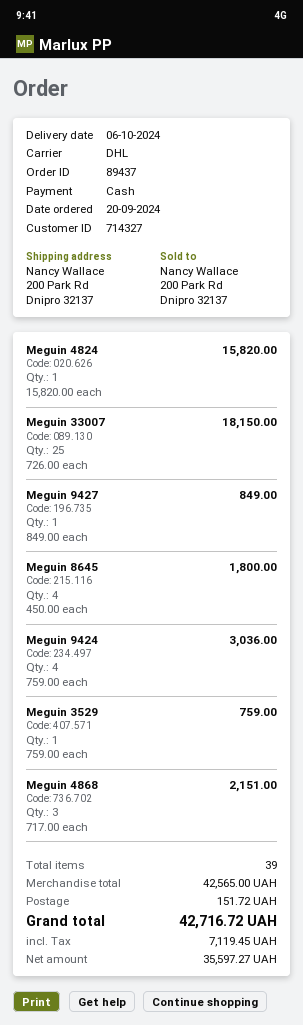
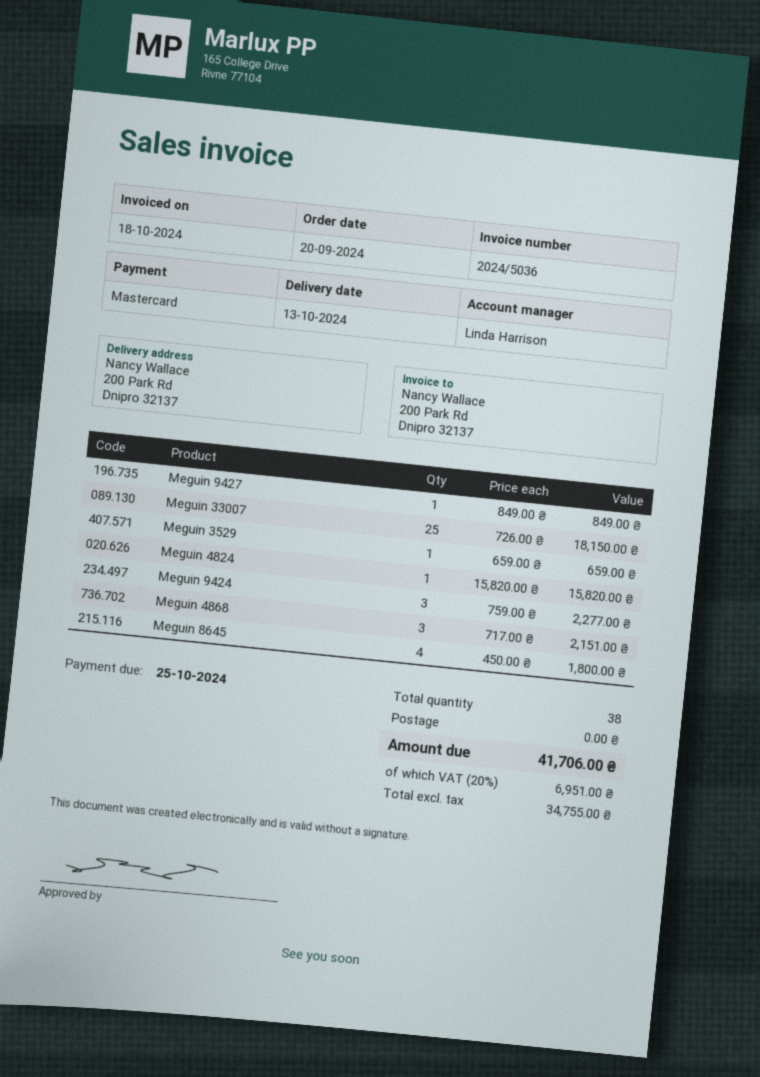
delivery date: 2024-10-06 -> 2024-10-13
payment method: cash -> Mastercard
Meguin 9424: 4 x 759.00 = 3036.00 -> 3 x 759.00 = 2277.00
Meguin 3529: 1 x 759.00 = 759.00 -> 1 x 659.00 = 659.00
total quantity: 39 -> 38
shipping: 151.72 -> 0.00
net: 35597.27 -> 34755.00
tax: 7119.45 -> 6951.00
total: 42716.72 -> 41706.00

